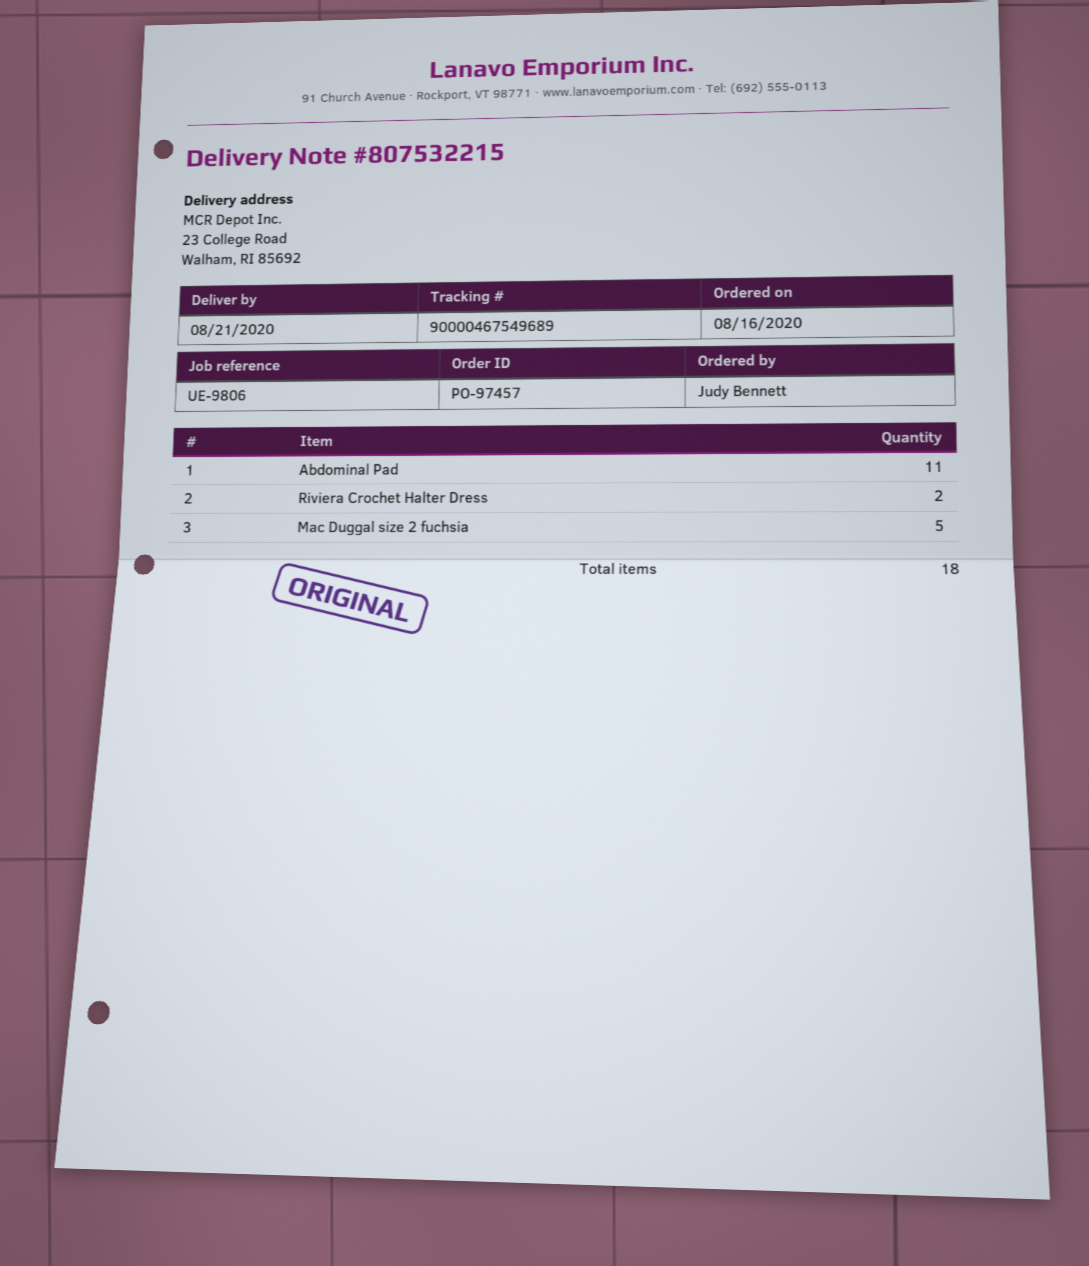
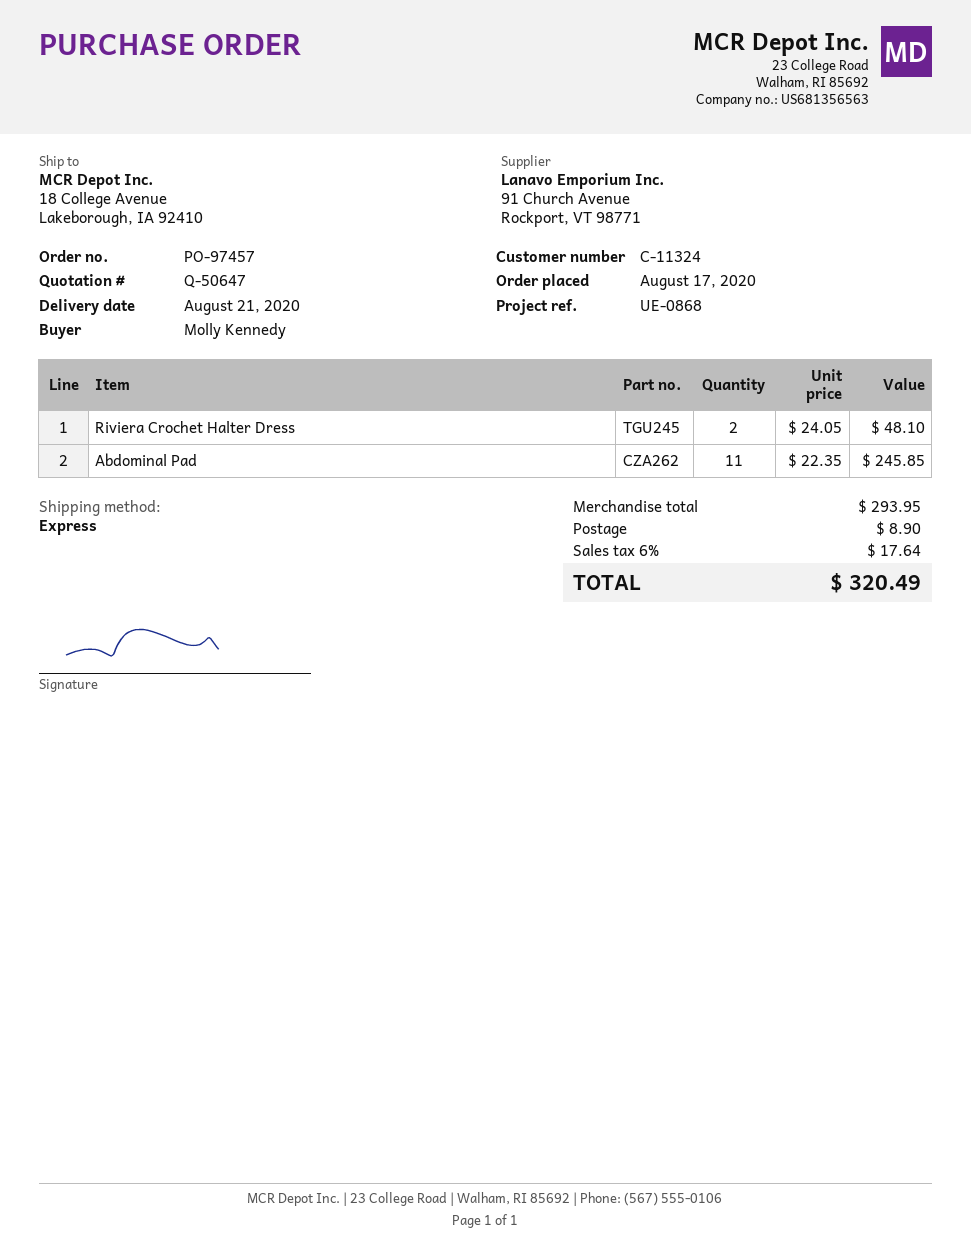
order date: 2020-08-16 -> 2020-08-17
reference: UE-9806 -> UE-0868
ordered by: Judy Bennett -> Molly Kennedy
ship to: 23 College Road, Walham, RI 85692 -> 18 College Avenue, Lakeborough, IA 92410
Mac Duggal size 2 fuchsia: 5 -> none

